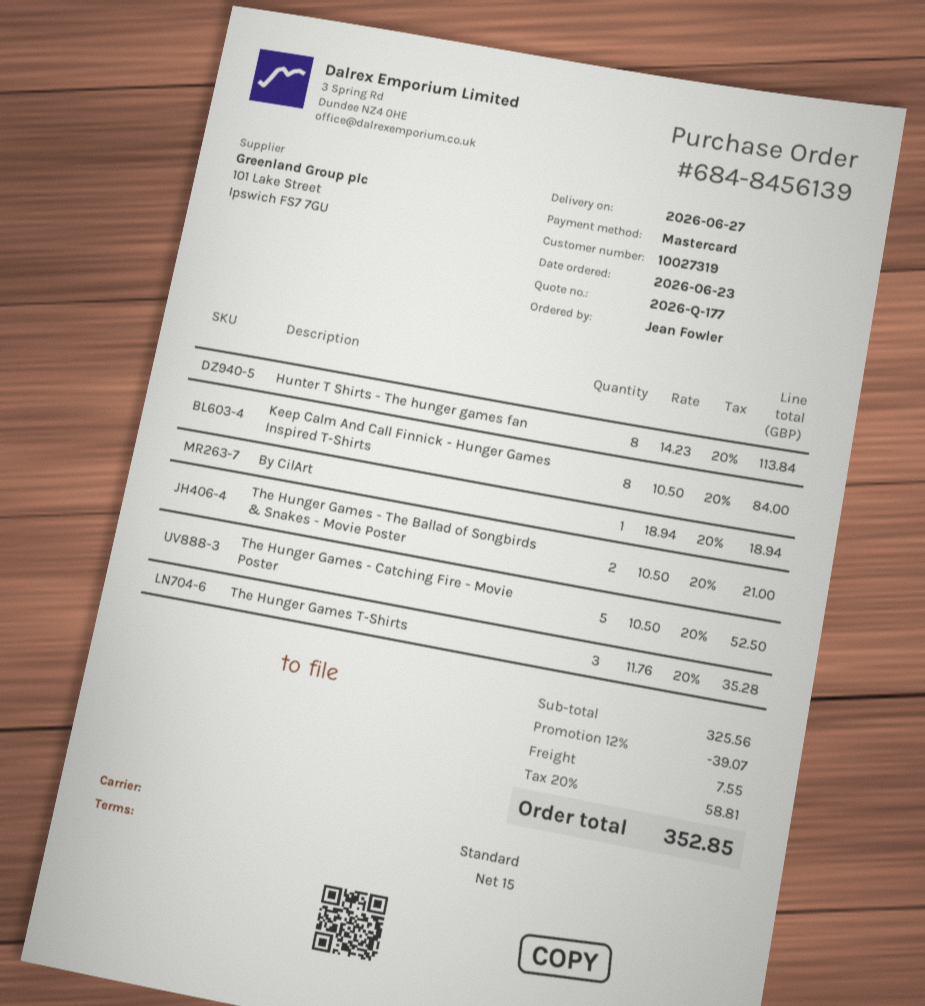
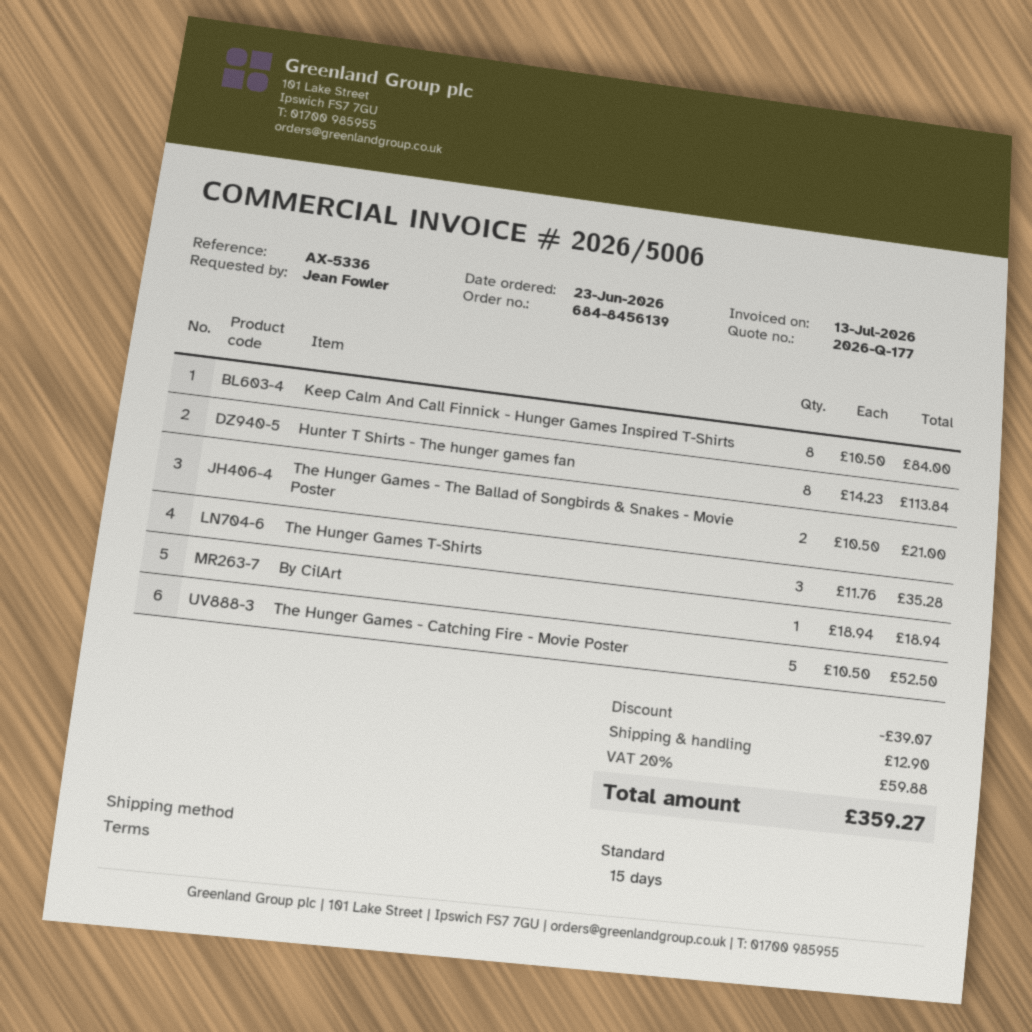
shipping: 7.55 -> 12.90
tax: 20% = 58.81 -> 20% = 59.88
total: 352.85 -> 359.27

